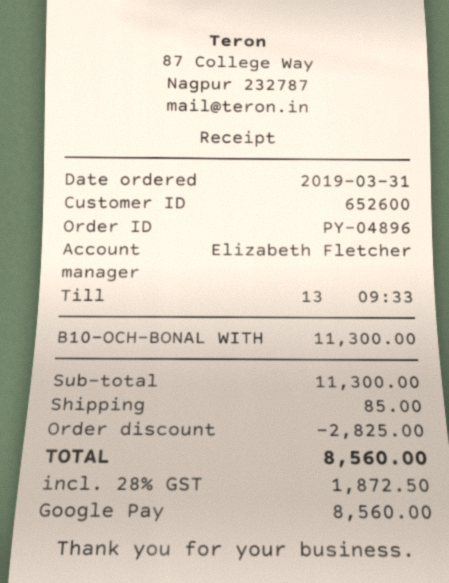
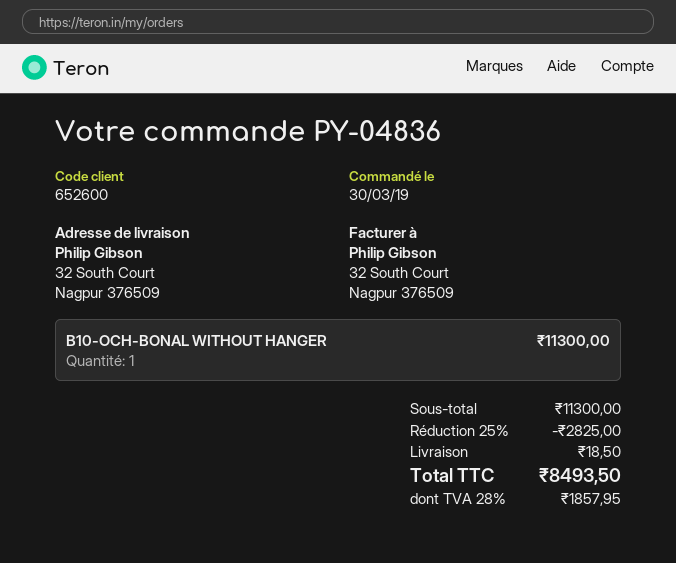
order number: PY-04896 -> PY-04836
order date: 2019-03-31 -> 2019-03-30
shipping: 85.00 -> 18.50
tax: 28% = 1872.50 -> 28% = 1857.95
total: 8560.00 -> 8493.50

